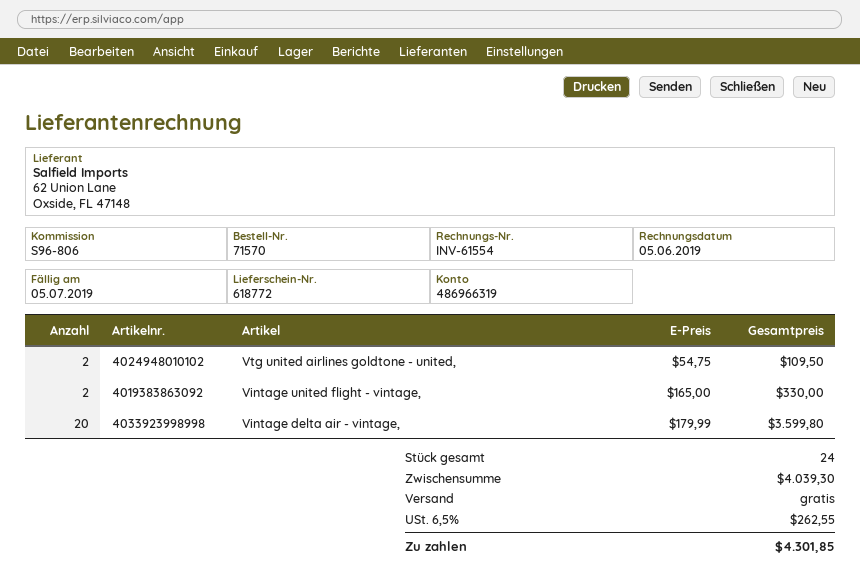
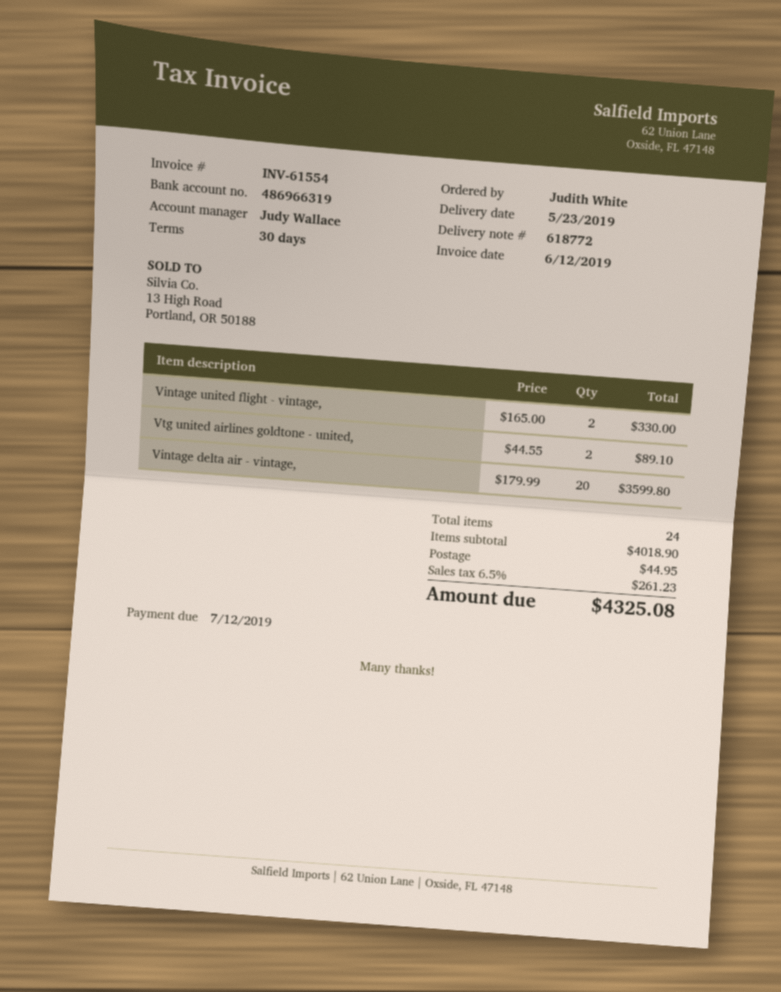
invoice date: 2019-06-05 -> 2019-06-12
due date: 2019-07-05 -> 2019-07-12
Vtg united airlines goldtone - united,: 2 x 54.75 = 109.50 -> 2 x 44.55 = 89.10
subtotal: 4039.30 -> 4018.90
shipping: 0.00 -> 44.95
tax: 6.5% = 262.55 -> 6.5% = 261.23
total: 4301.85 -> 4325.08

